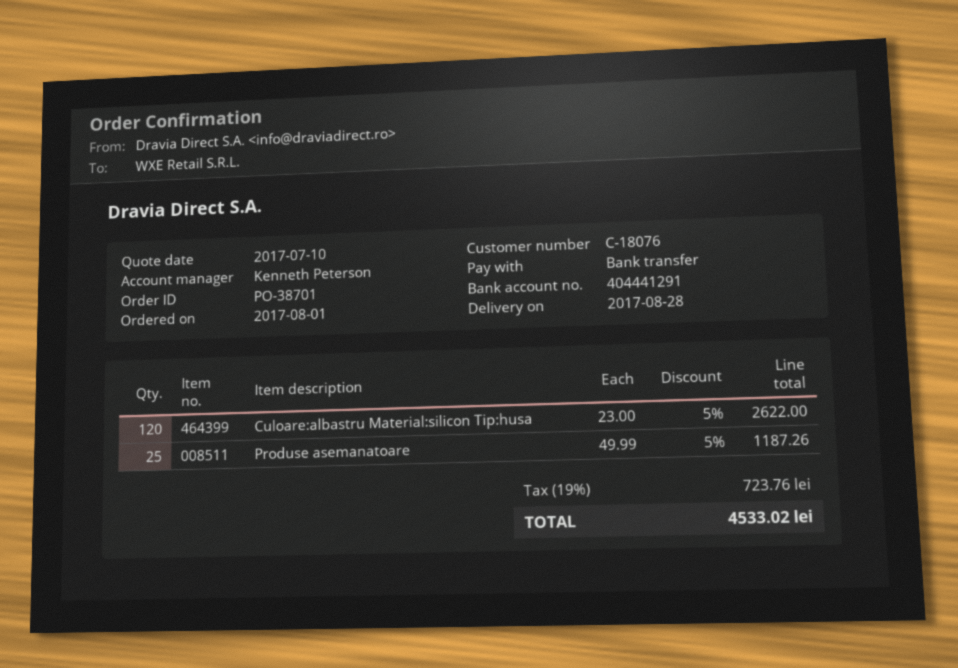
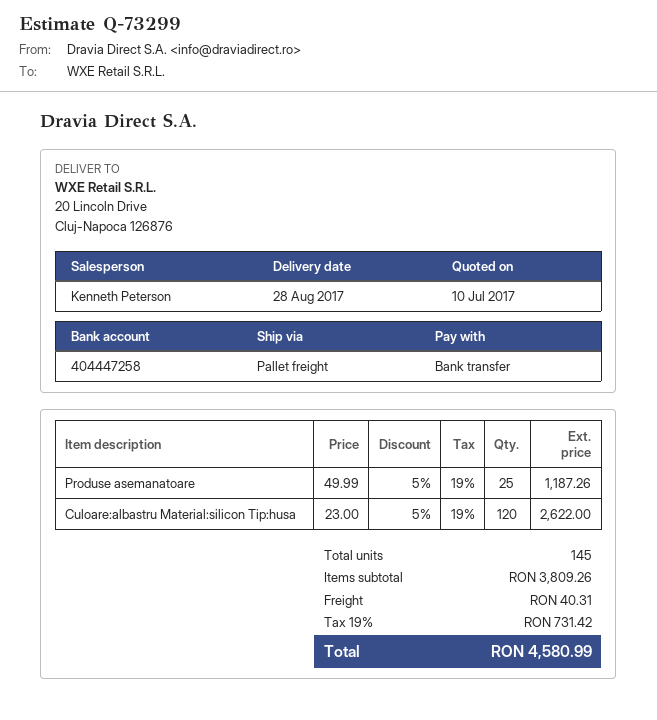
bank account: 404441291 -> 404447258
shipping: none -> 40.31
tax: 19% = 723.76 -> 19% = 731.42
total: 4533.02 -> 4580.99

